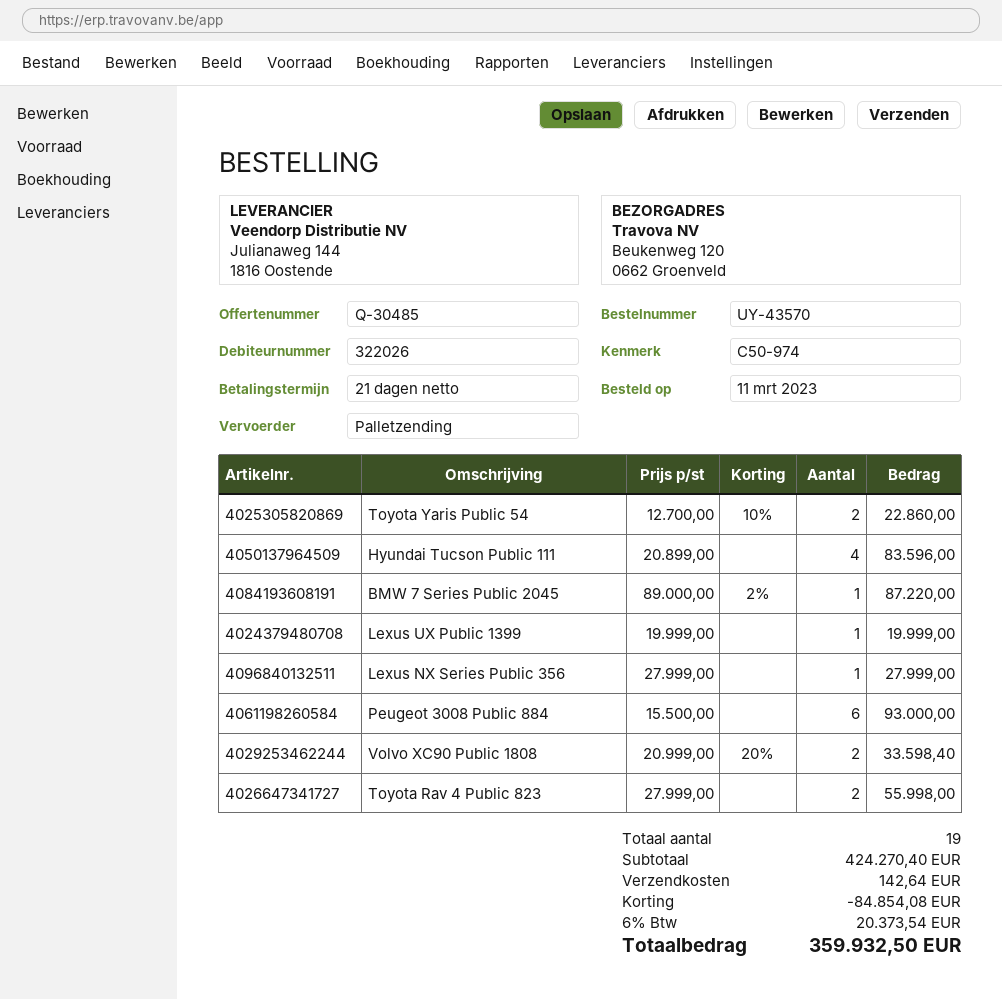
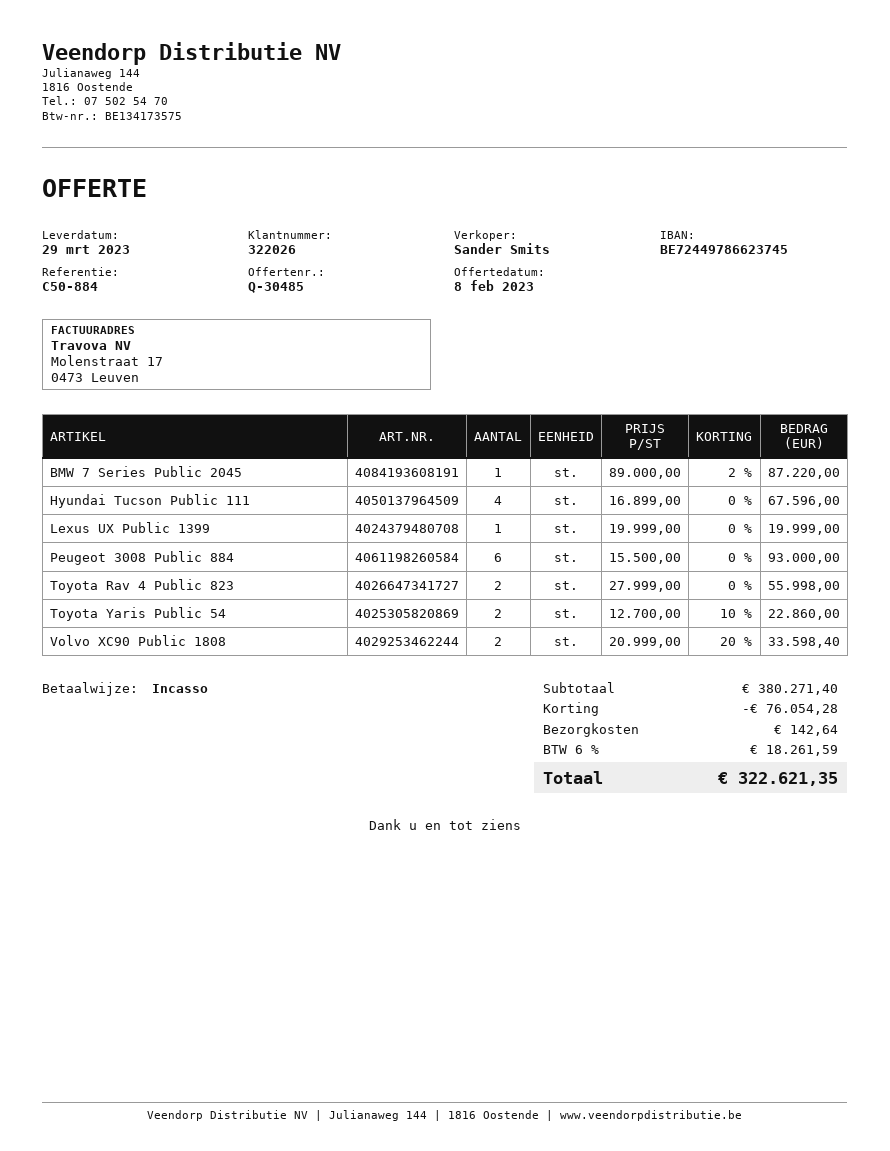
reference: C50-974 -> C50-884
Hyundai Tucson Public 111: 4 x 20899.00 = 83596.00 -> 4 x 16899.00 = 67596.00
Lexus NX Series Public 356: 1 x 27999.00 = 27999.00 -> none
subtotal: 424270.40 -> 380271.40
discount: 84854.08 -> 76054.28
tax: 6% = 20373.54 -> 6% = 18261.59
total: 359932.50 -> 322621.35

